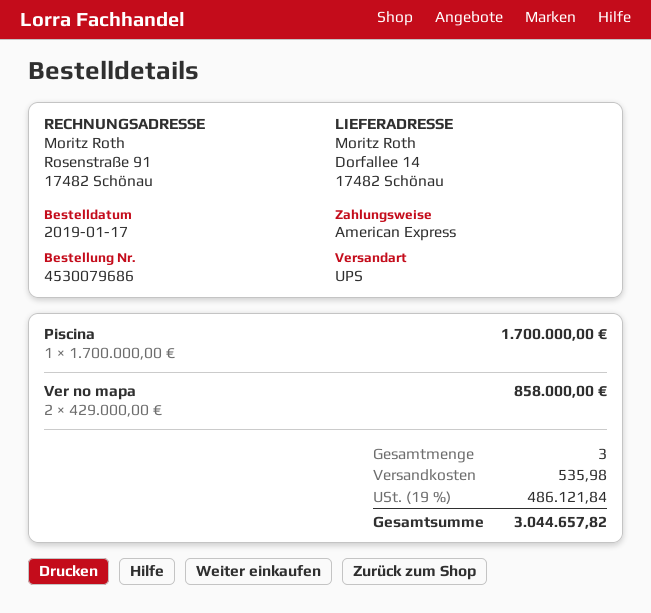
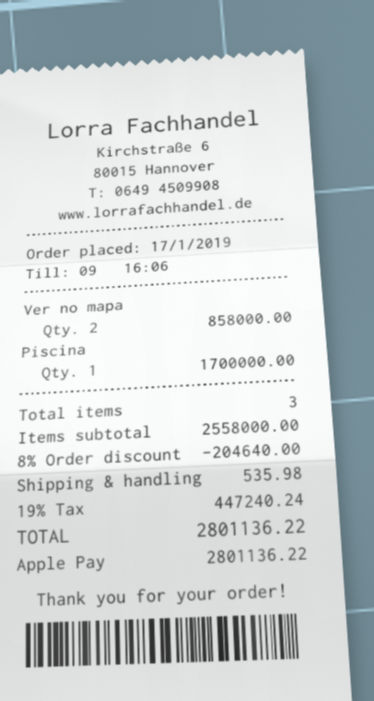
payment method: American Express -> Apple Pay
discount: none -> 8% = 204640.00
tax: 19% = 486121.84 -> 19% = 447240.24
total: 3044657.82 -> 2801136.22

